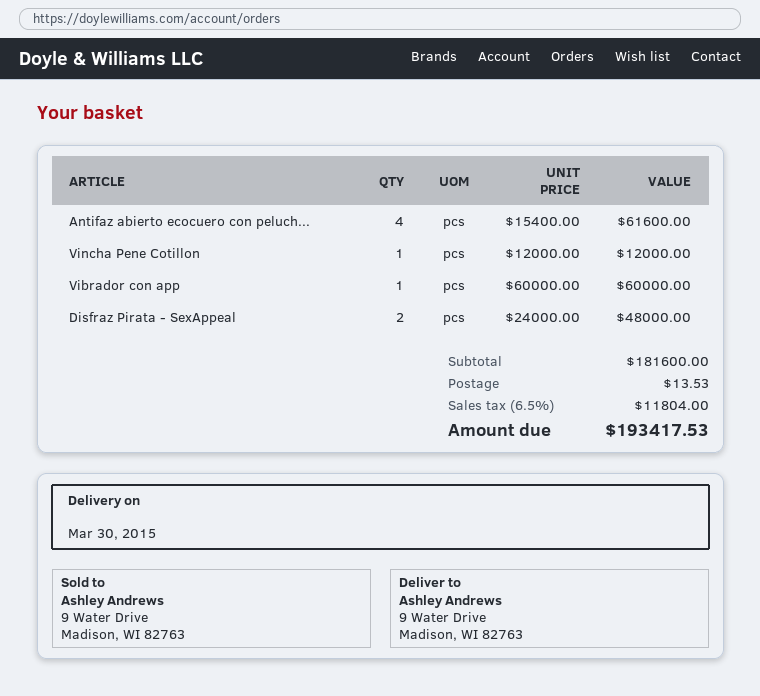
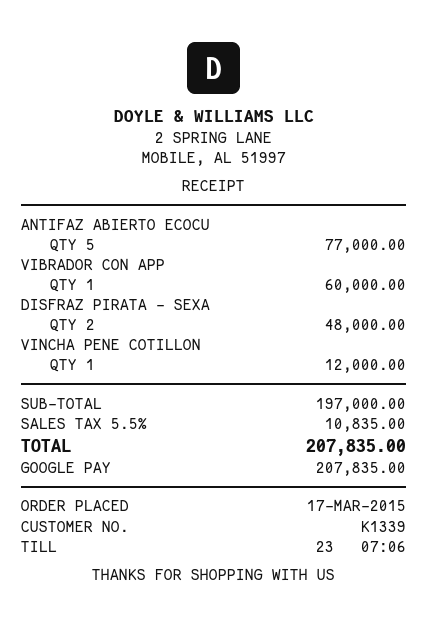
Antifaz abierto ecocuero con peluch...: 4 for 61600.00 -> 5 for 77000.00
subtotal: 181600.00 -> 197000.00
shipping: 13.53 -> none
tax: 6.5% = 11804.00 -> 5.5% = 10835.00
total: 193417.53 -> 207835.00

